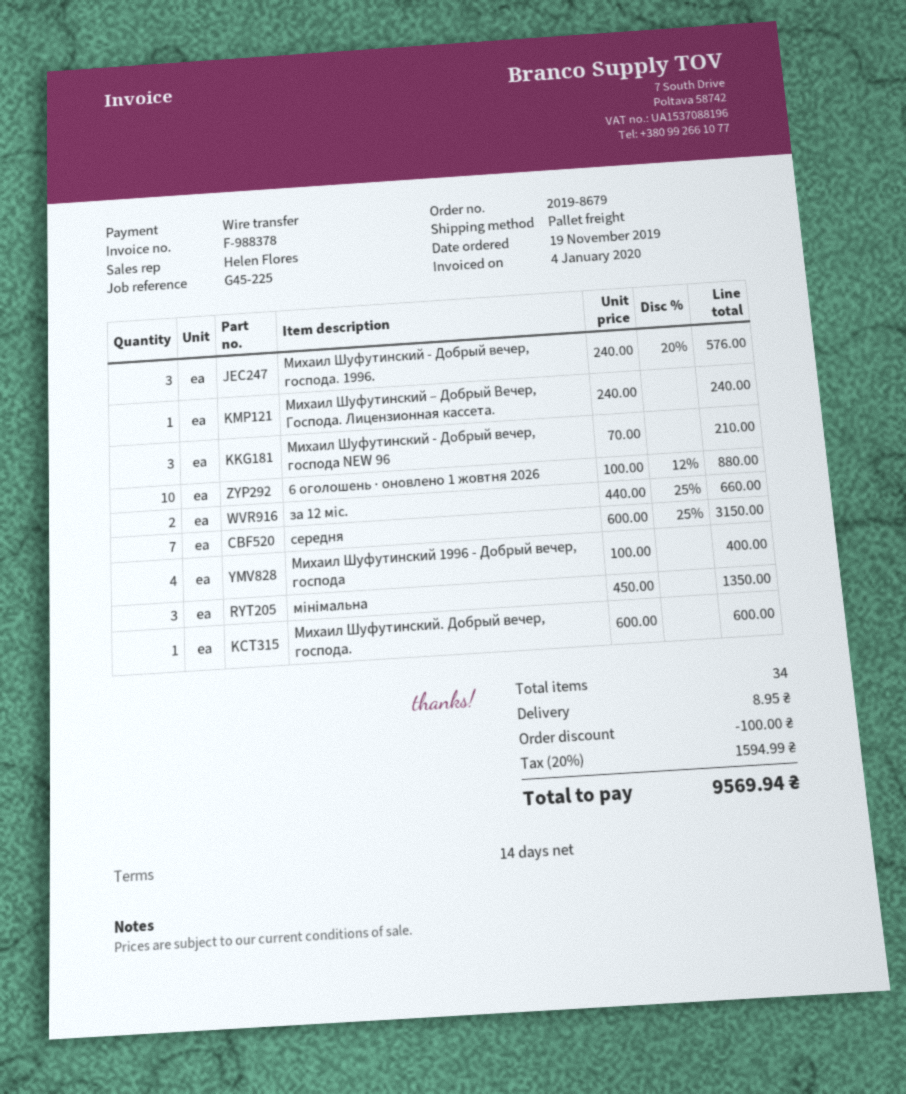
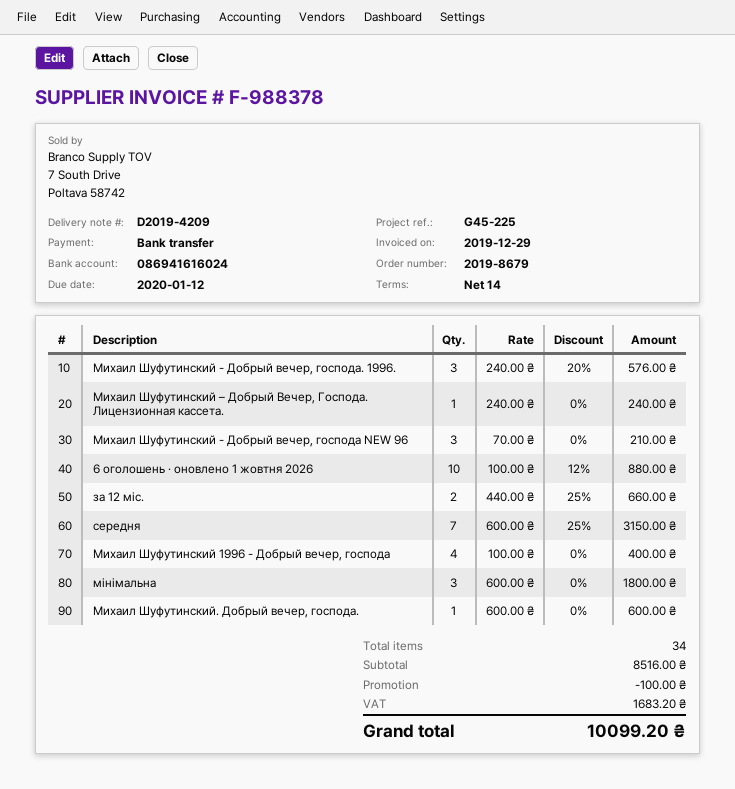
invoice date: 2020-01-04 -> 2019-12-29
мінімальна: 3 x 450.00 = 1350.00 -> 3 x 600.00 = 1800.00
shipping: 8.95 -> none
tax: 1594.99 -> 1683.20
total: 9569.94 -> 10099.20

